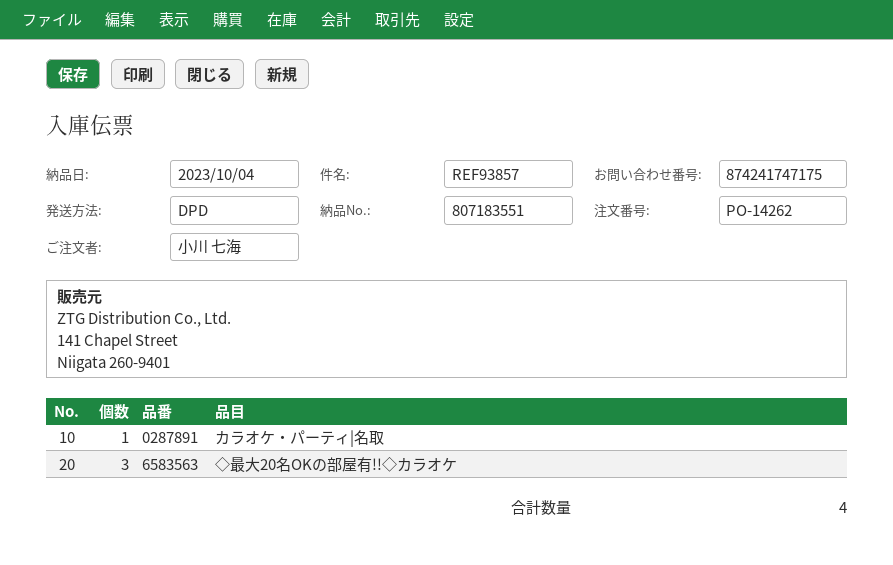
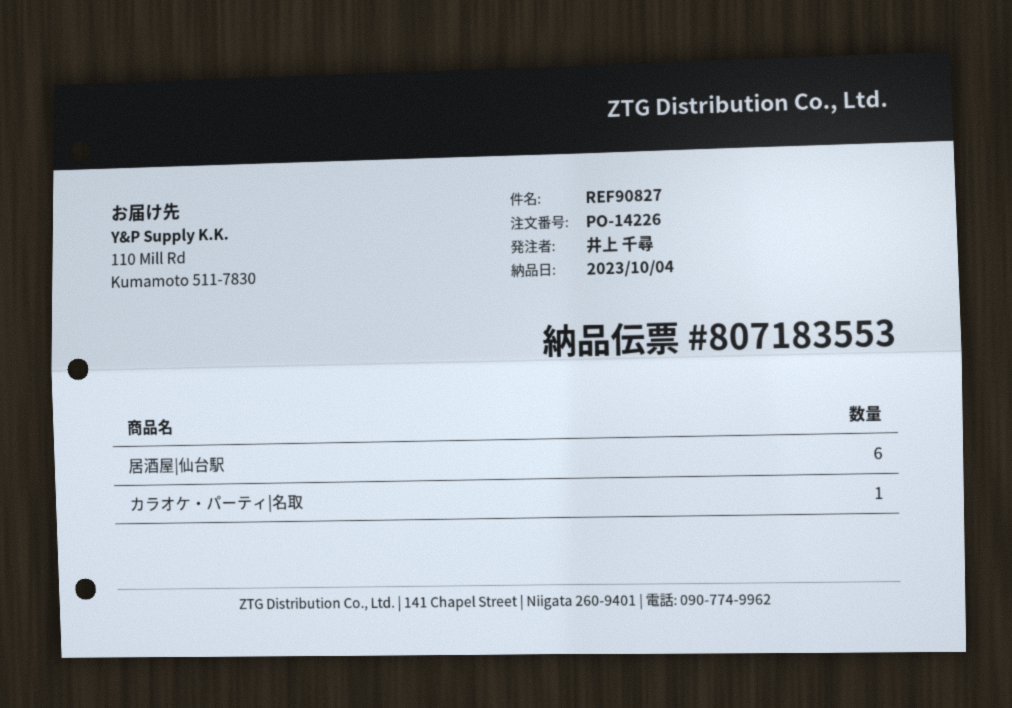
order number: PO-14262 -> PO-14226
delivery note number: 807183551 -> 807183553
reference: REF93857 -> REF90827
ordered by: 小川 七海 -> 井上 千尋
◇最大20名OKの部屋有!!◇カラオケ: 3 -> none
居酒屋|仙台駅: none -> 6

